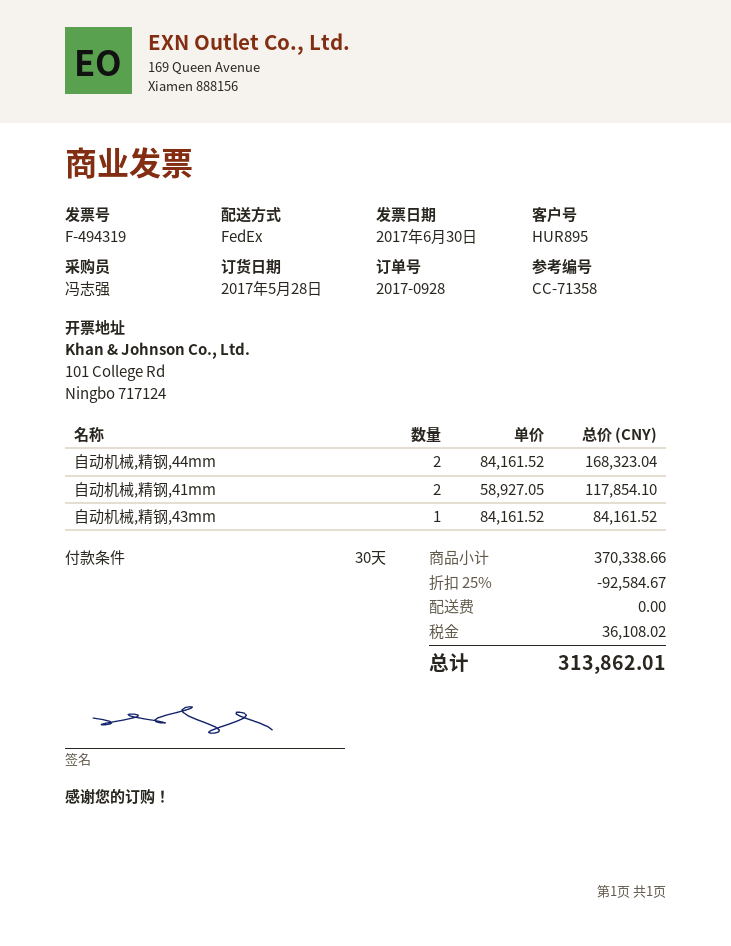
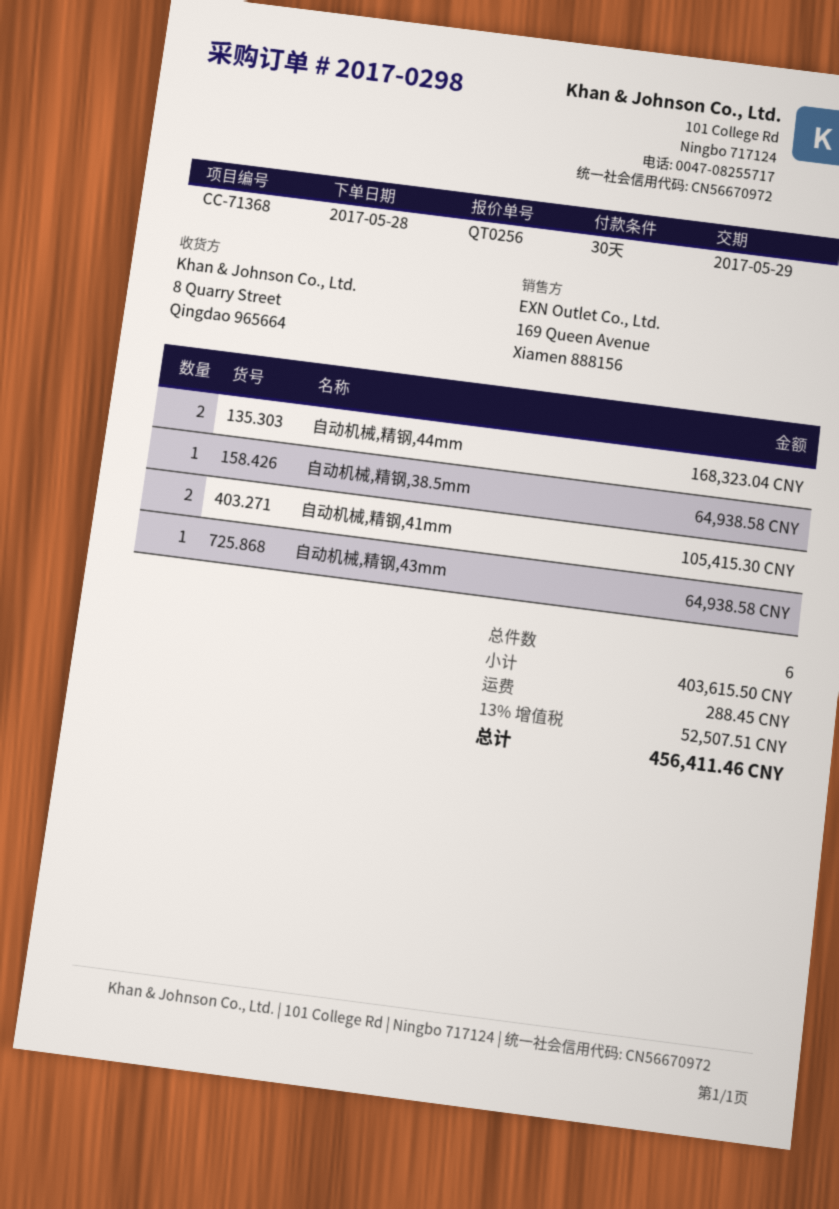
order number: 2017-0928 -> 2017-0298
reference: CC-71358 -> CC-71368
自动机械,精钢,41mm: 2 for 117854.10 -> 2 for 105415.30
自动机械,精钢,43mm: 1 for 84161.52 -> 1 for 64938.58
自动机械,精钢,38.5mm: none -> 1 for 64938.58
subtotal: 370338.66 -> 403615.50
discount: 25% = 92584.67 -> none
shipping: 0.00 -> 288.45
tax: 36108.02 -> 52507.51
total: 313862.01 -> 456411.46

